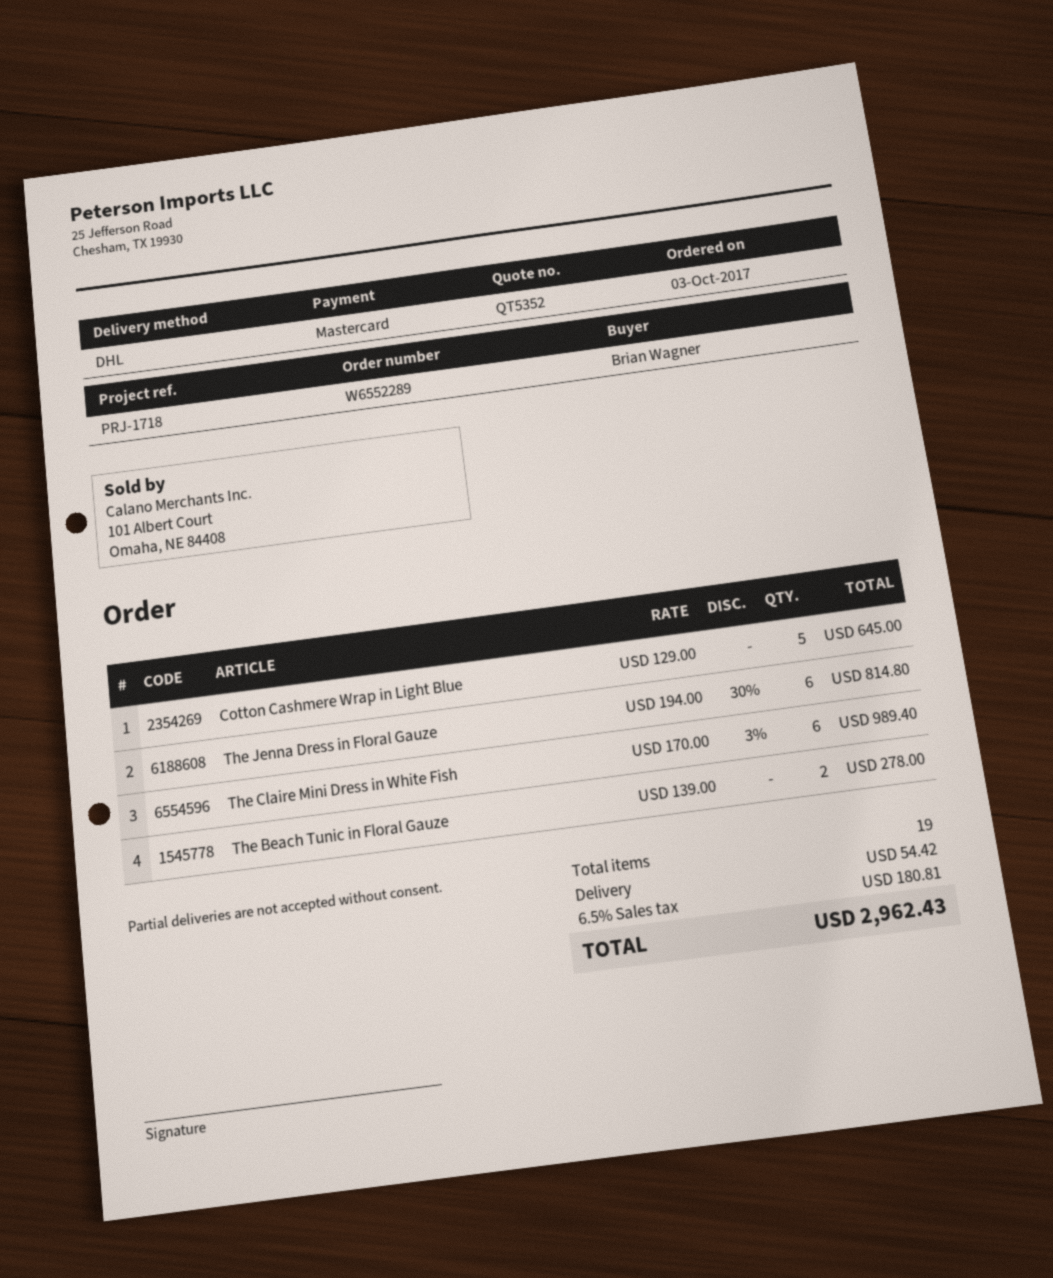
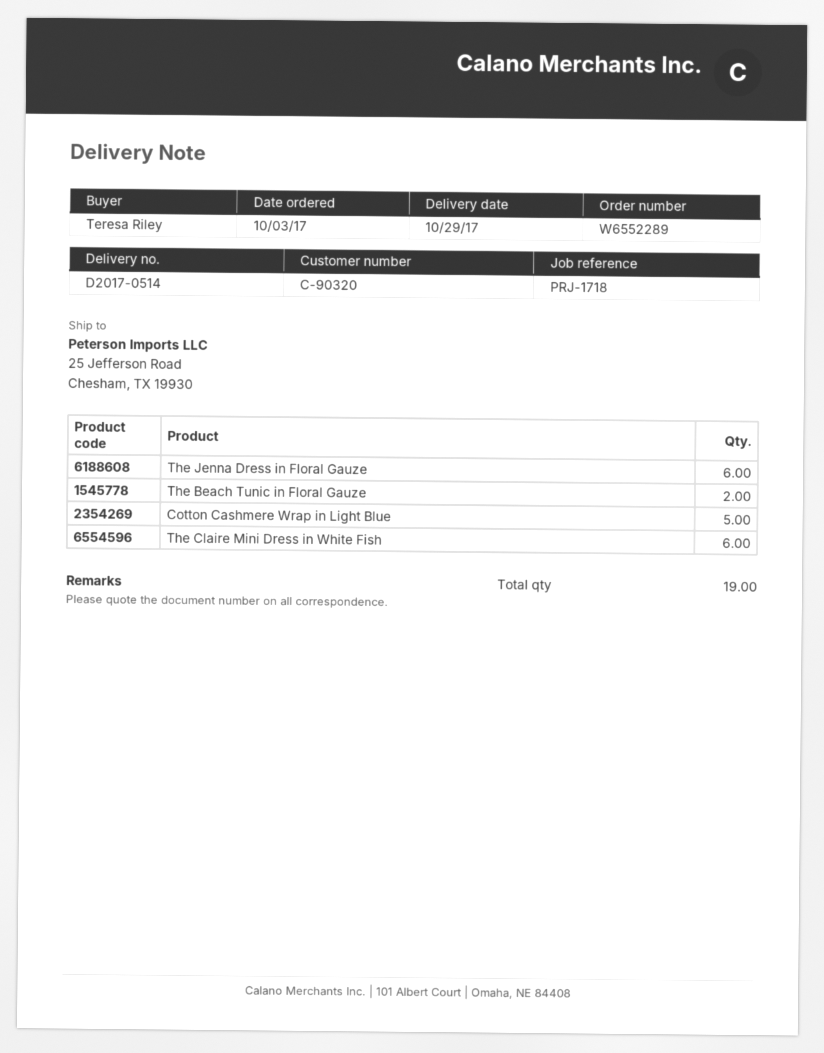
ordered by: Brian Wagner -> Teresa Riley

